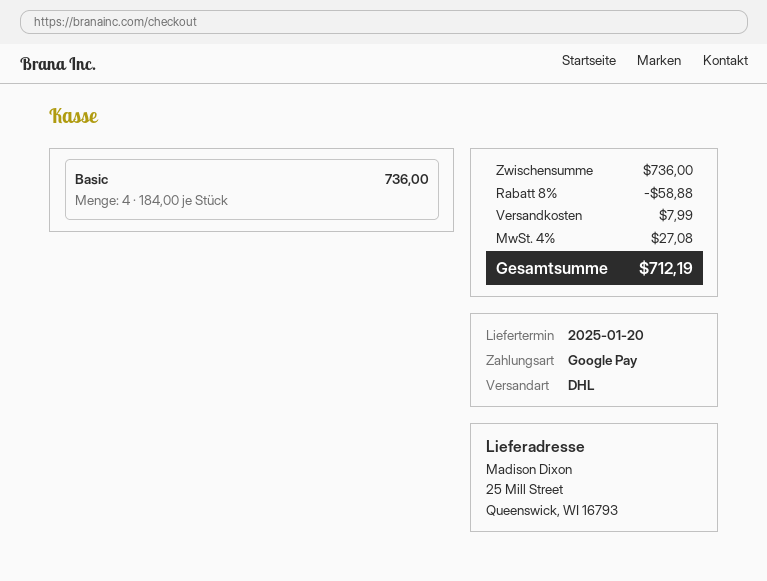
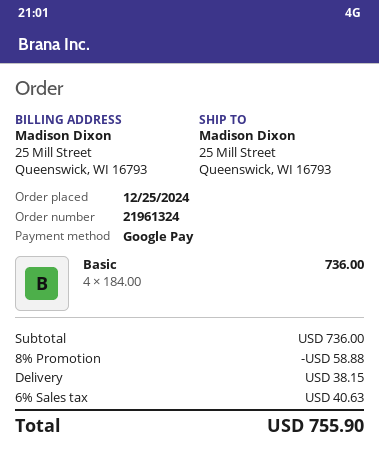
shipping: 7.99 -> 38.15
tax: 4% = 27.08 -> 6% = 40.63
total: 712.19 -> 755.90

